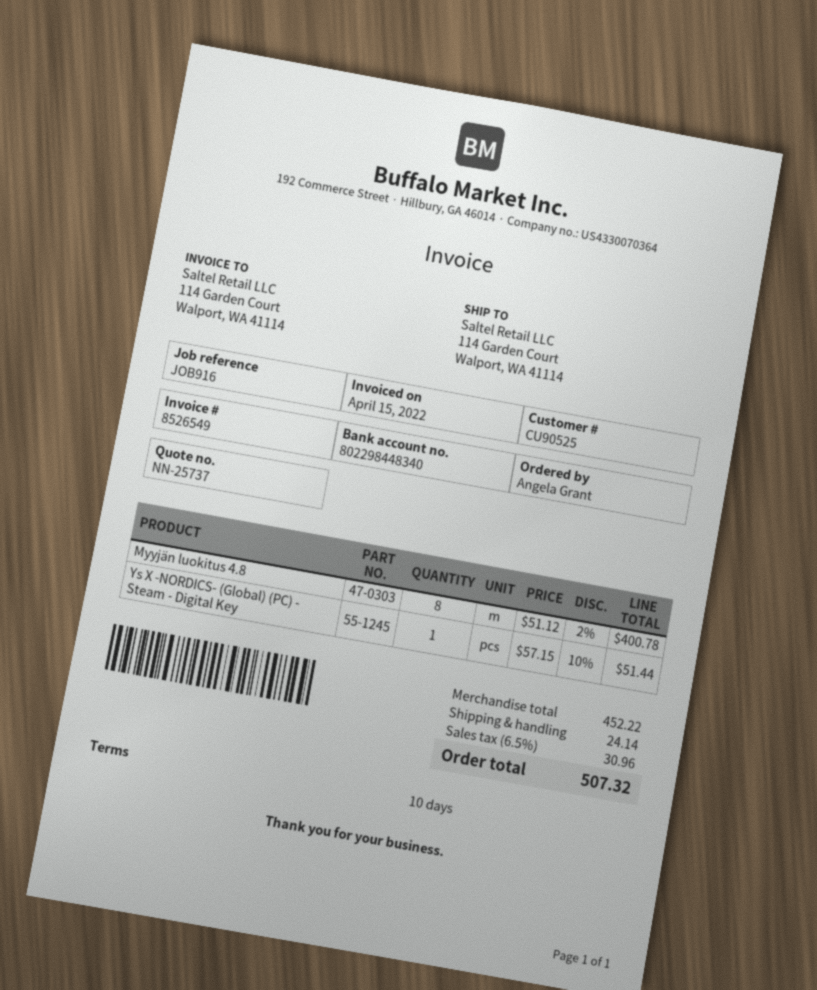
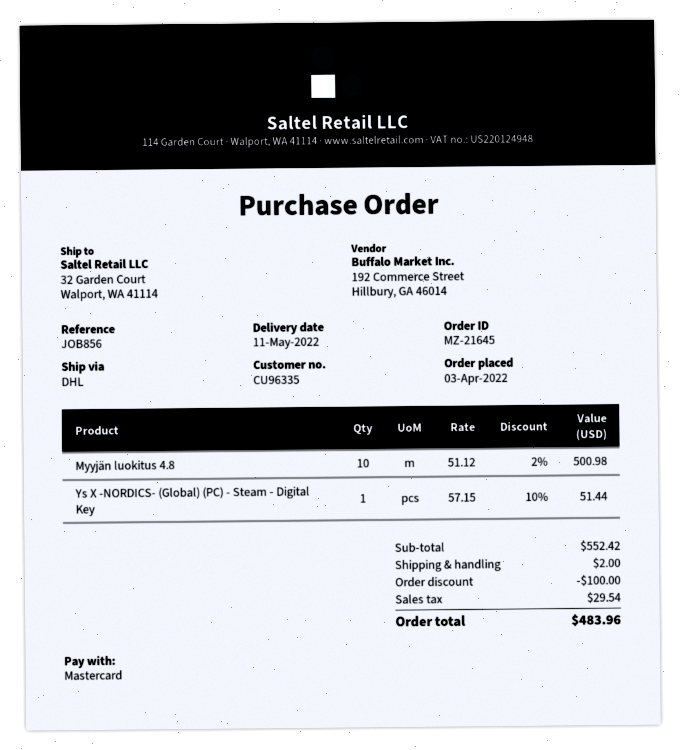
customer number: CU90525 -> CU96335
reference: JOB916 -> JOB856
ship to: 114 Garden Court, Walport, WA 41114 -> 32 Garden Court, Walport, WA 41114
Myyjän luokitus 4.8: 8 x 51.12 - 2% = 400.78 -> 10 x 51.12 - 2% = 500.98
subtotal: 452.22 -> 552.42
discount: none -> 100.00
shipping: 24.14 -> 2.00
tax: 30.96 -> 29.54
total: 507.32 -> 483.96

